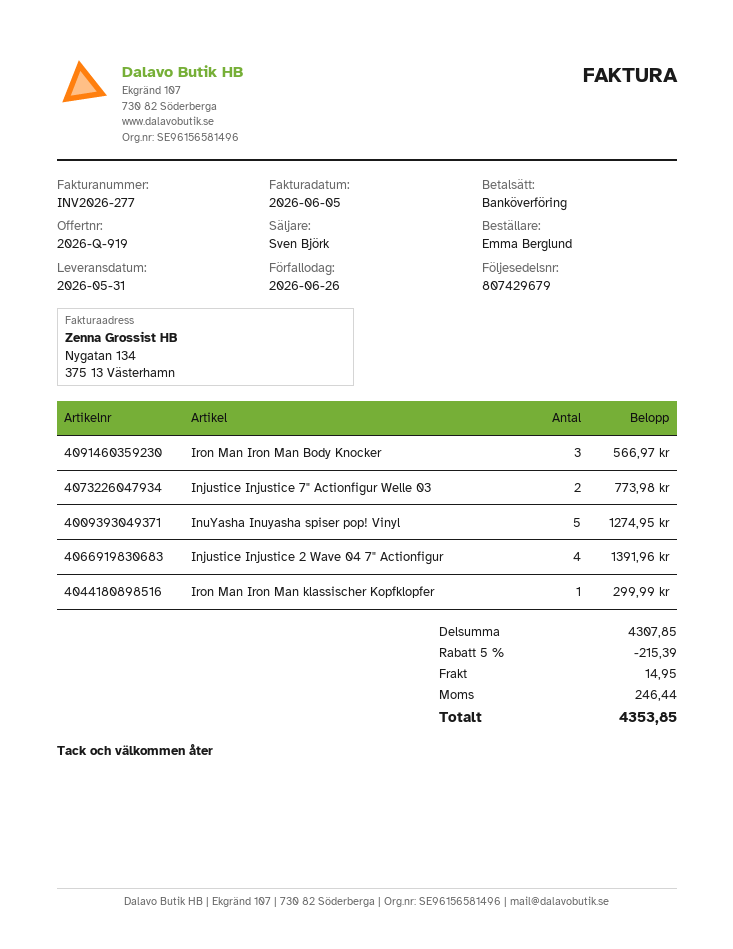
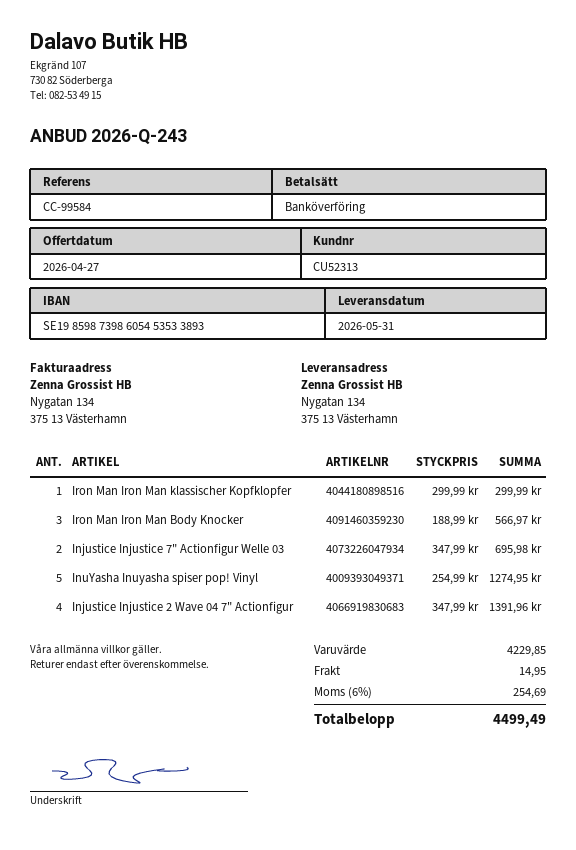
quote number: 2026-Q-919 -> 2026-Q-243
Injustice Injustice 7" Actionfigur Welle 03: 2 for 773.98 -> 2 for 695.98
subtotal: 4307.85 -> 4229.85
discount: 5% = 215.39 -> none
tax: 246.44 -> 254.69
total: 4353.85 -> 4499.49

